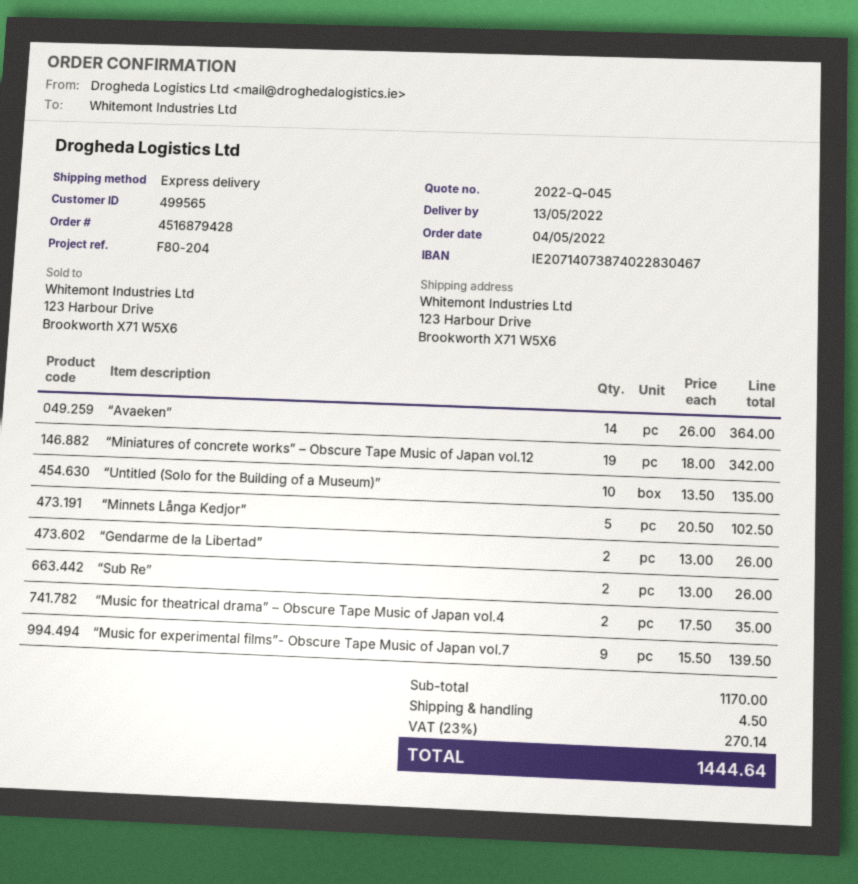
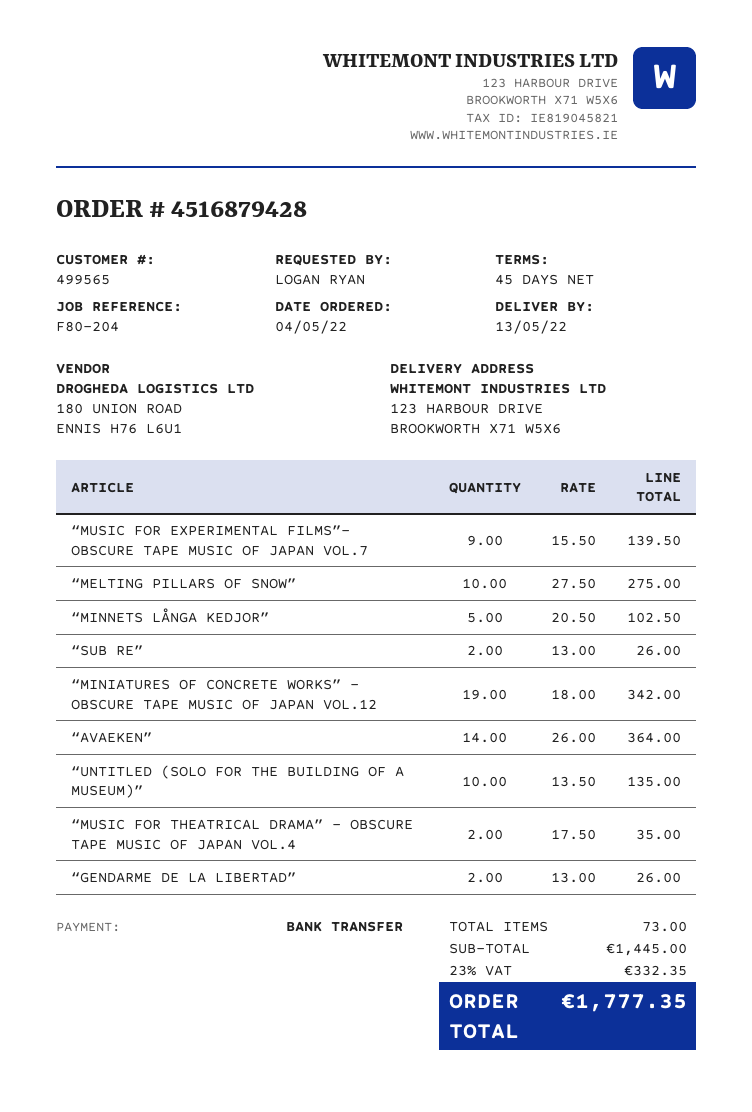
“MELTING PILLARS OF SNOW”: none -> 10 x 27.50 = 275.00
subtotal: 1170.00 -> 1445.00
shipping: 4.50 -> none
tax: 23% = 270.14 -> 23% = 332.35
total: 1444.64 -> 1777.35

